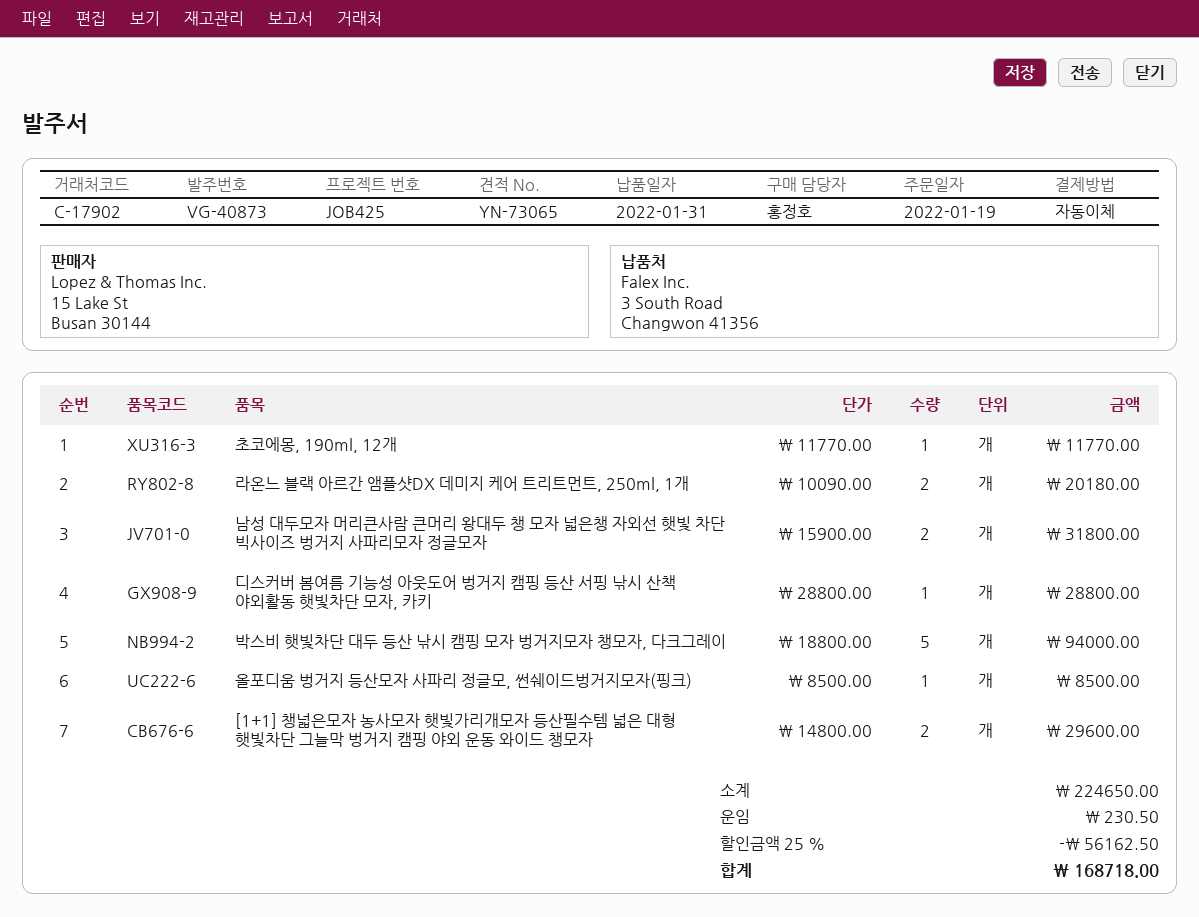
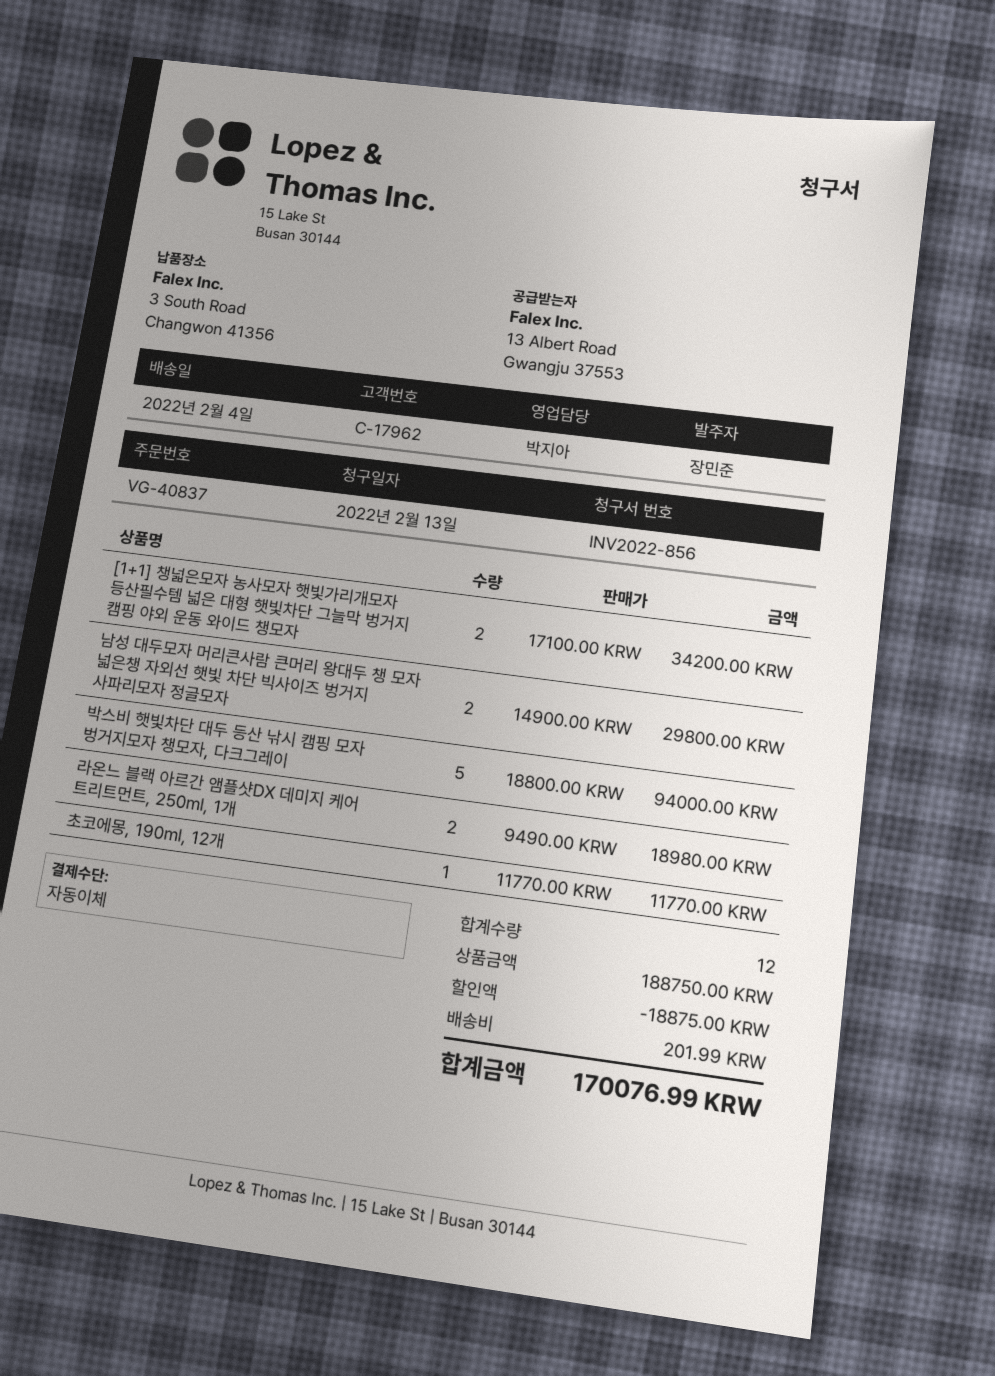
order number: VG-40873 -> VG-40837
delivery date: 2022-01-31 -> 2022-02-04
customer number: C-17902 -> C-17962
ordered by: 홍정호 -> 장민준
라온느 블랙 아르간 앰플샷DX 데미지 케어 트리트먼트, 250ml, 1개: 2 x 10090.00 = 20180.00 -> 2 x 9490.00 = 18980.00
남성 대두모자 머리큰사람 큰머리 왕대두 챙 모자 넓은챙 자외선 햇빛 차단 빅사이즈 벙거지 사파리모자 정글모자: 2 x 15900.00 = 31800.00 -> 2 x 14900.00 = 29800.00
디스커버 봄여름 기능성 아웃도어 벙거지 캠핑 등산 서핑 낚시 산책 야외활동 햇빛차단 모자, 카키: 1 x 28800.00 = 28800.00 -> none
올포디움 벙거지 등산모자 사파리 정글모, 썬쉐이드벙거지모자(핑크): 1 x 8500.00 = 8500.00 -> none
[1+1] 챙넓은모자 농사모자 햇빛가리개모자 등산필수템 넓은 대형 햇빛차단 그늘막 벙거지 캠핑 야외 운동 와이드 챙모자: 2 x 14800.00 = 29600.00 -> 2 x 17100.00 = 34200.00
subtotal: 224650.00 -> 188750.00
discount: 56162.50 -> 18875.00
shipping: 230.50 -> 201.99
total: 168718.00 -> 170076.99

